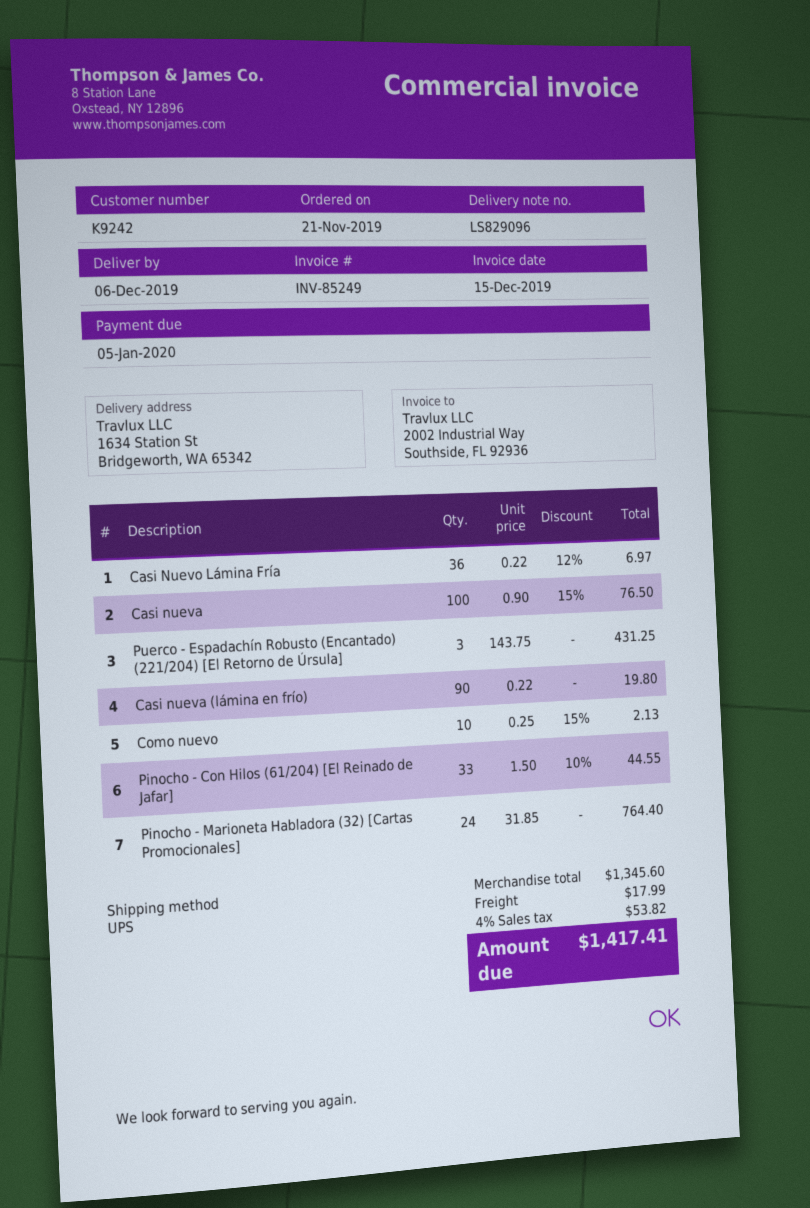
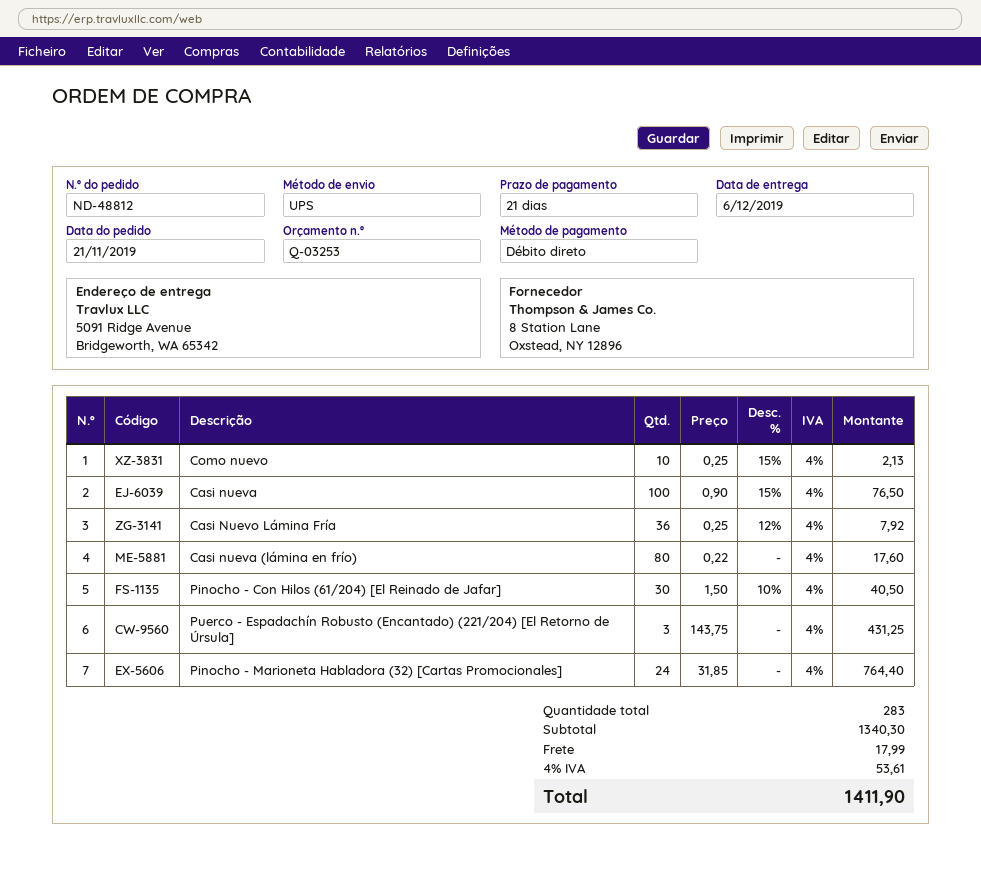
ship to: 1634 Station St, Bridgeworth, WA 65342 -> 5091 Ridge Avenue, Bridgeworth, WA 65342
Casi Nuevo Lámina Fría: 36 x 0.22 - 12% = 6.97 -> 36 x 0.25 - 12% = 7.92
Casi nueva (lámina en frío): 90 x 0.22 = 19.80 -> 80 x 0.22 = 17.60
Pinocho - Con Hilos (61/204) [El Reinado de Jafar]: 33 x 1.50 - 10% = 44.55 -> 30 x 1.50 - 10% = 40.50
subtotal: 1345.60 -> 1340.30
tax: 4% = 53.82 -> 4% = 53.61
total: 1417.41 -> 1411.90

